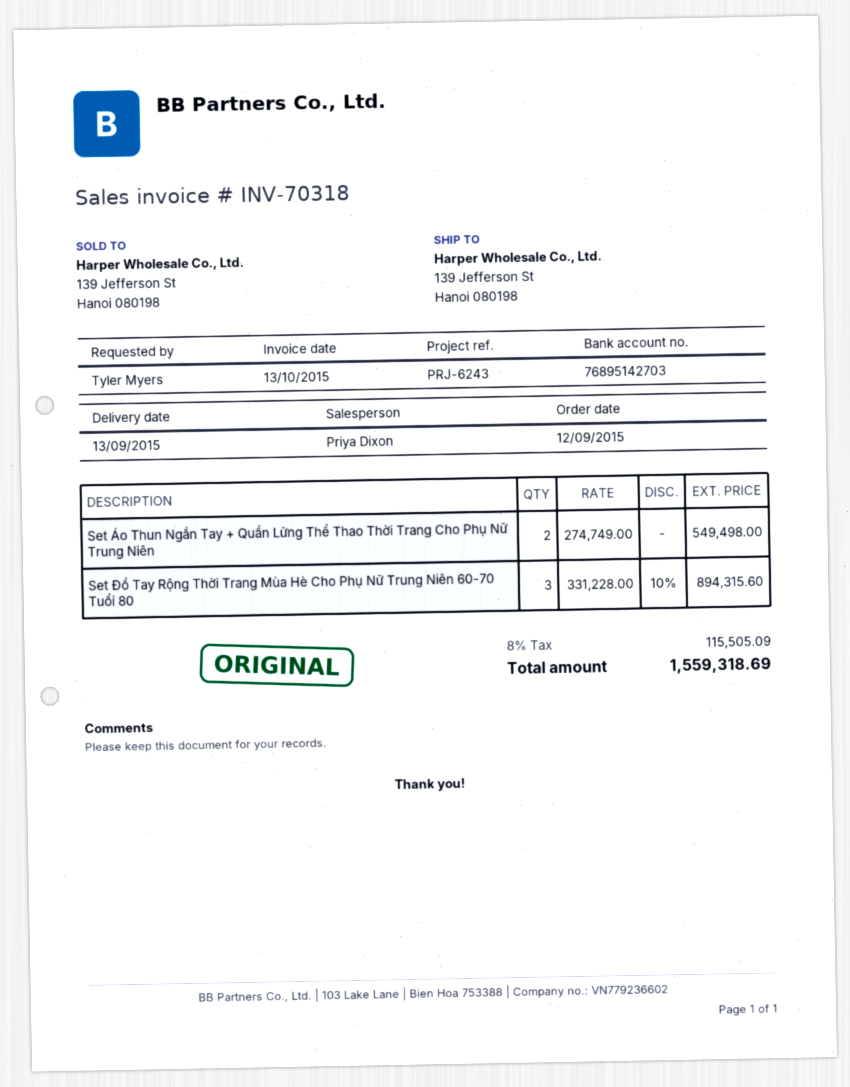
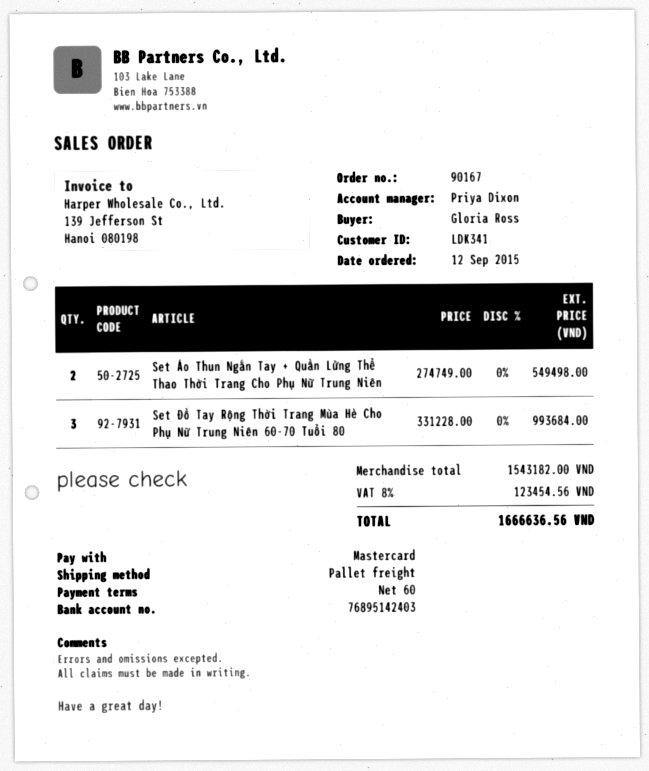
ordered by: Tyler Myers -> Gloria Ross
bank account: 76895142703 -> 76895142403
Set Đồ Tay Rộng Thời Trang Mùa Hè Cho Phụ Nữ Trung Niên 60-70 Tuổi 80: 3 x 331228.00 - 10% = 894315.60 -> 3 x 331228.00 = 993684.00
tax: 8% = 115505.09 -> 8% = 123454.56
total: 1559318.69 -> 1666636.56

